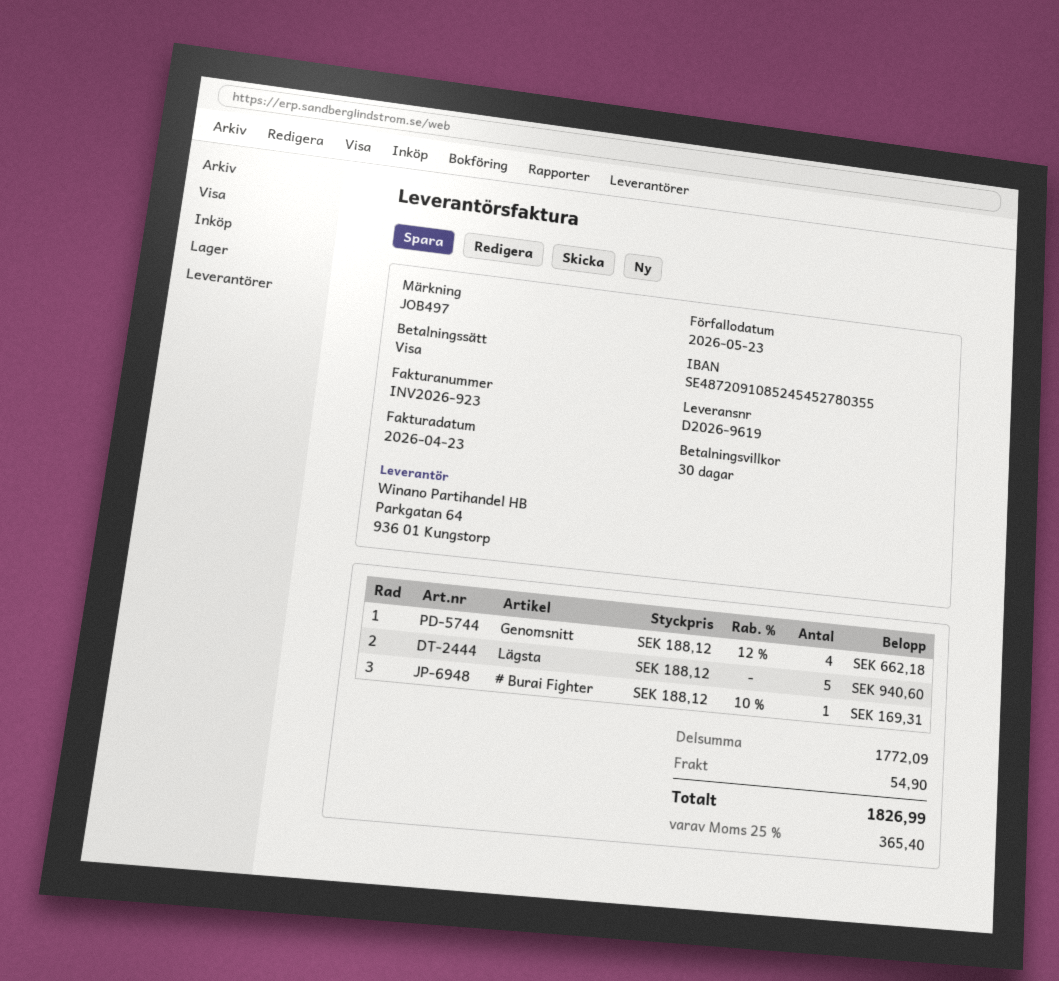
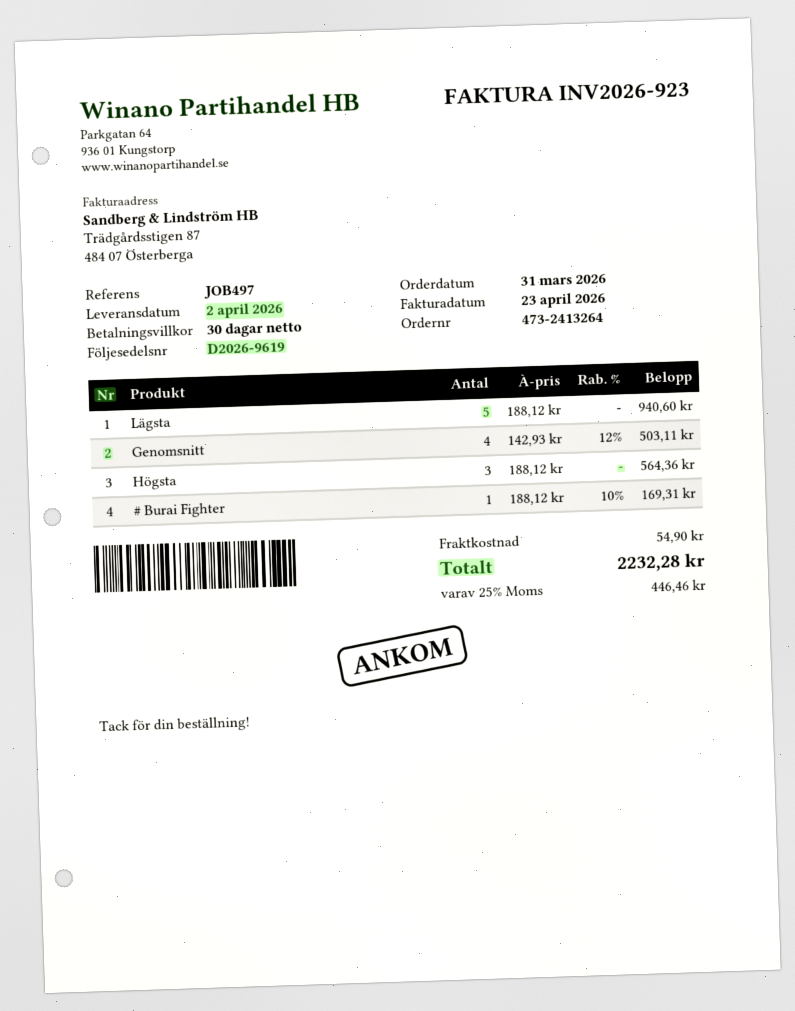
Genomsnitt: 4 x 188.12 - 12% = 662.18 -> 4 x 142.93 - 12% = 503.11
Högsta: none -> 3 x 188.12 = 564.36
tax: 25% = 365.40 -> 25% = 446.46
total: 1826.99 -> 2232.28

